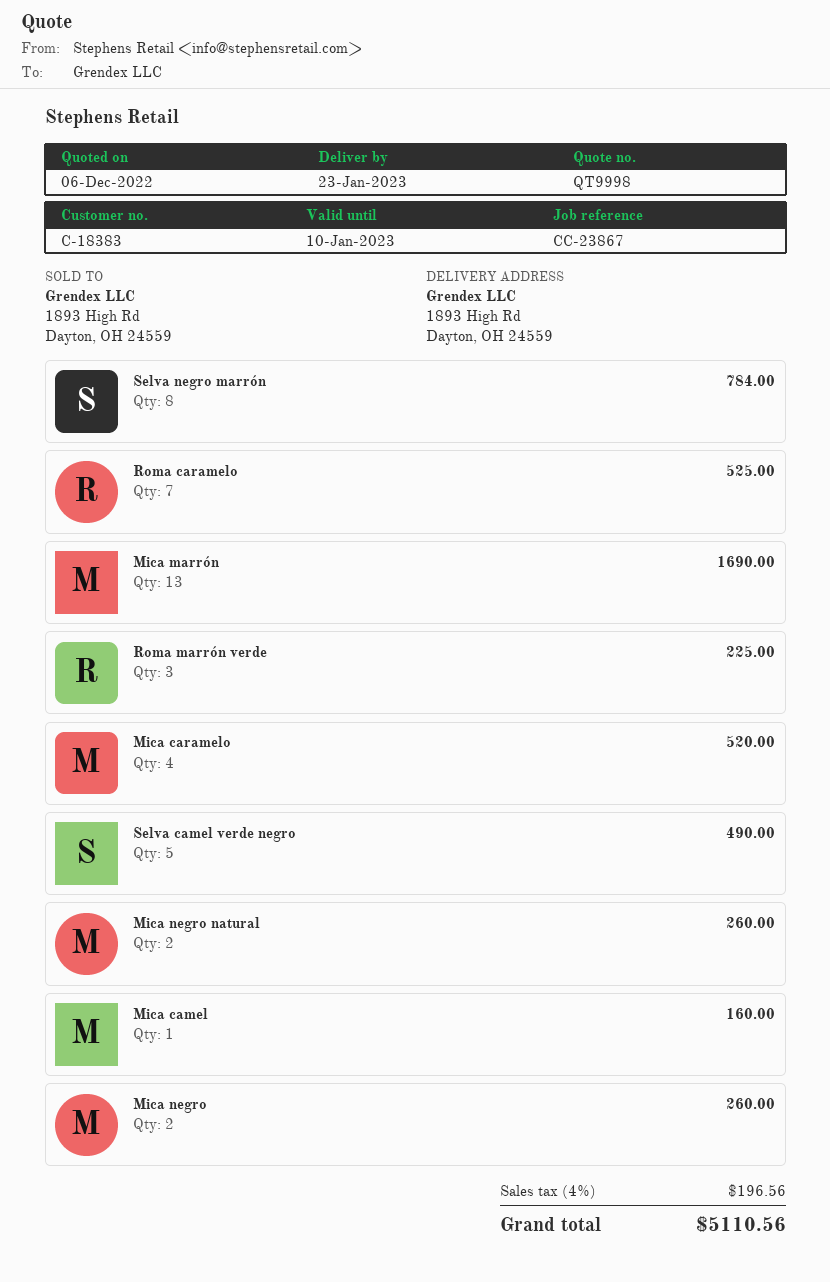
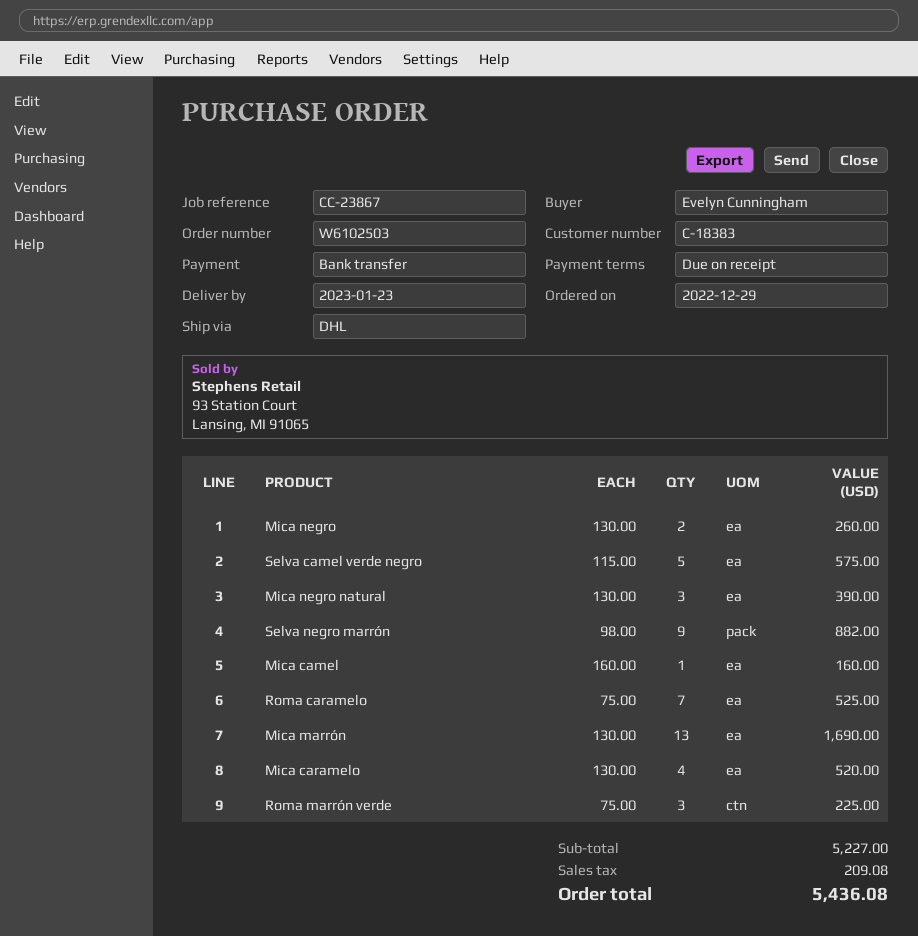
Selva negro marrón: 8 for 784.00 -> 9 for 882.00
Selva camel verde negro: 5 for 490.00 -> 5 for 575.00
Mica negro natural: 2 for 260.00 -> 3 for 390.00
tax: 196.56 -> 209.08
total: 5110.56 -> 5436.08

